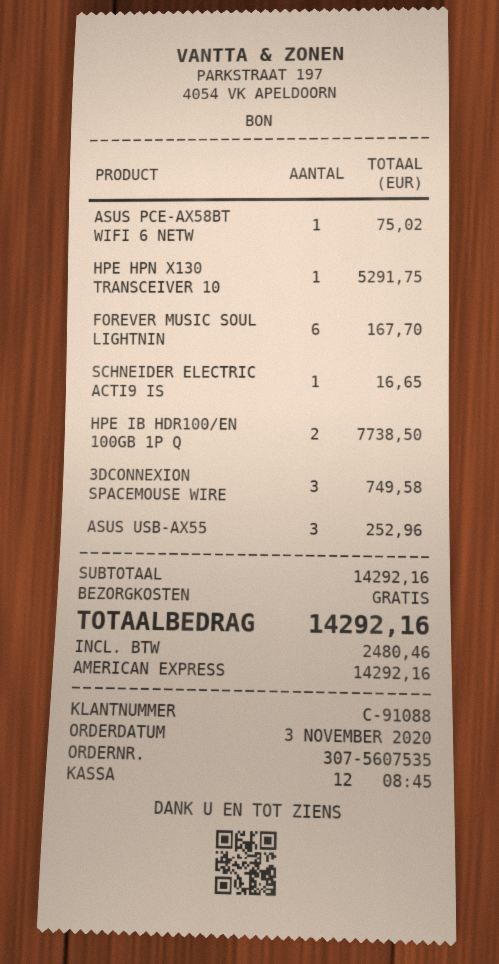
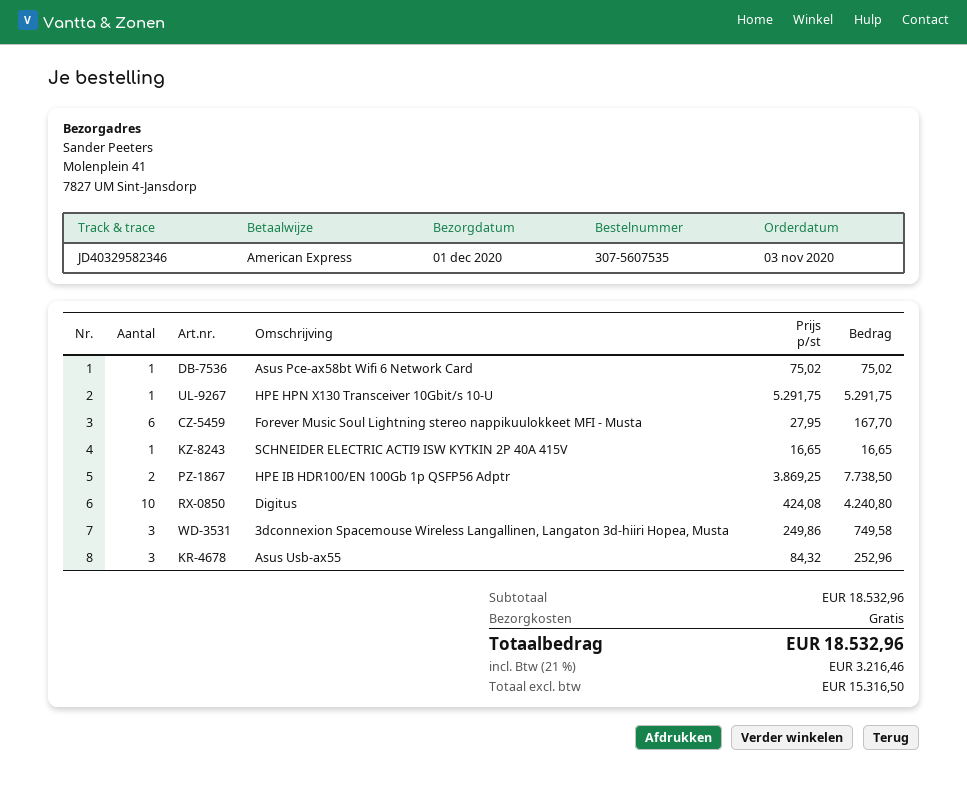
Digitus: none -> 10 for 4240.80
subtotal: 14292.16 -> 18532.96
tax: 2480.46 -> 3216.46
total: 14292.16 -> 18532.96

